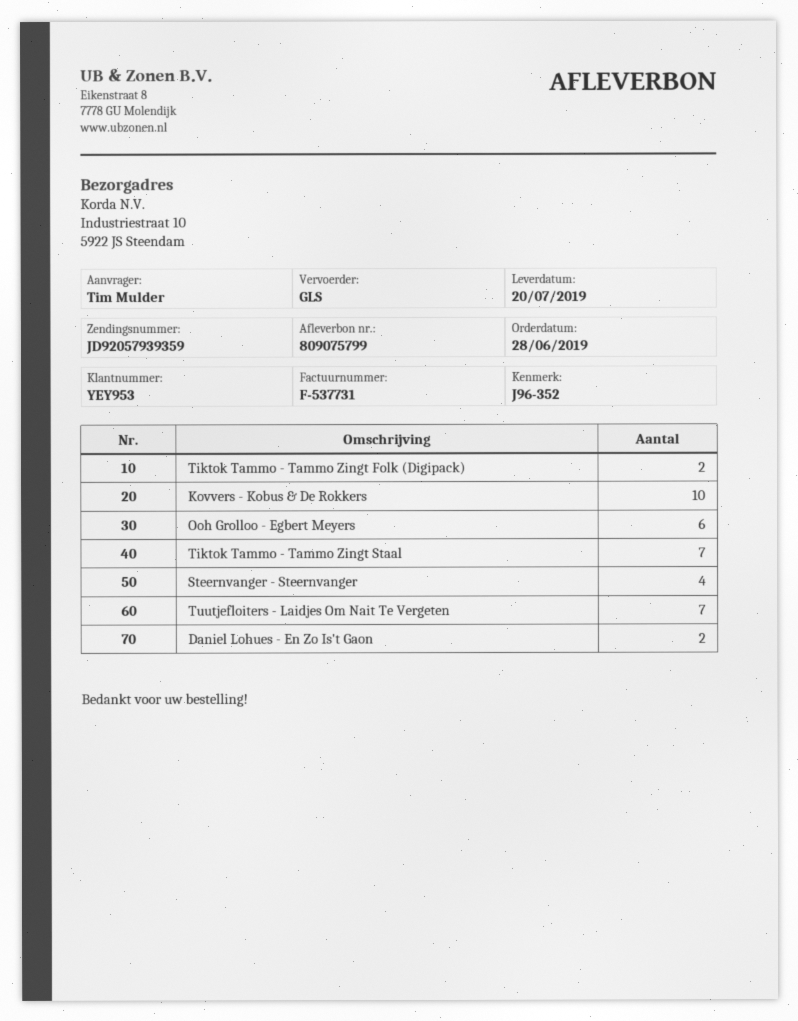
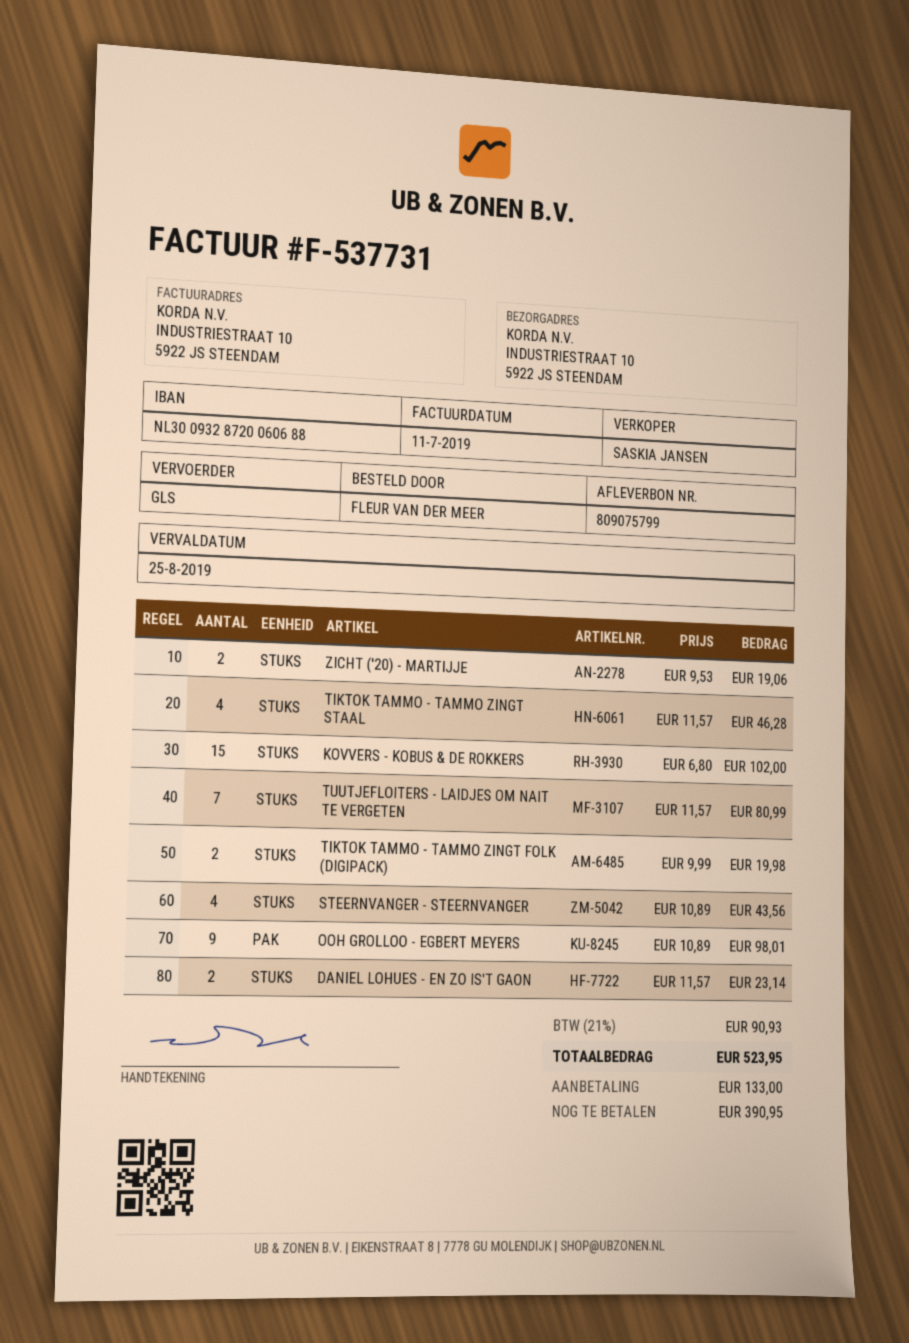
ordered by: Tim Mulder -> FLEUR VAN DER MEER
Kovvers - Kobus & De Rokkers: 10 -> 15
Ooh Grolloo - Egbert Meyers: 6 -> 9
Tiktok Tammo - Tammo Zingt Staal: 7 -> 4
ZICHT ('20) - MARTIJJE: none -> 2

